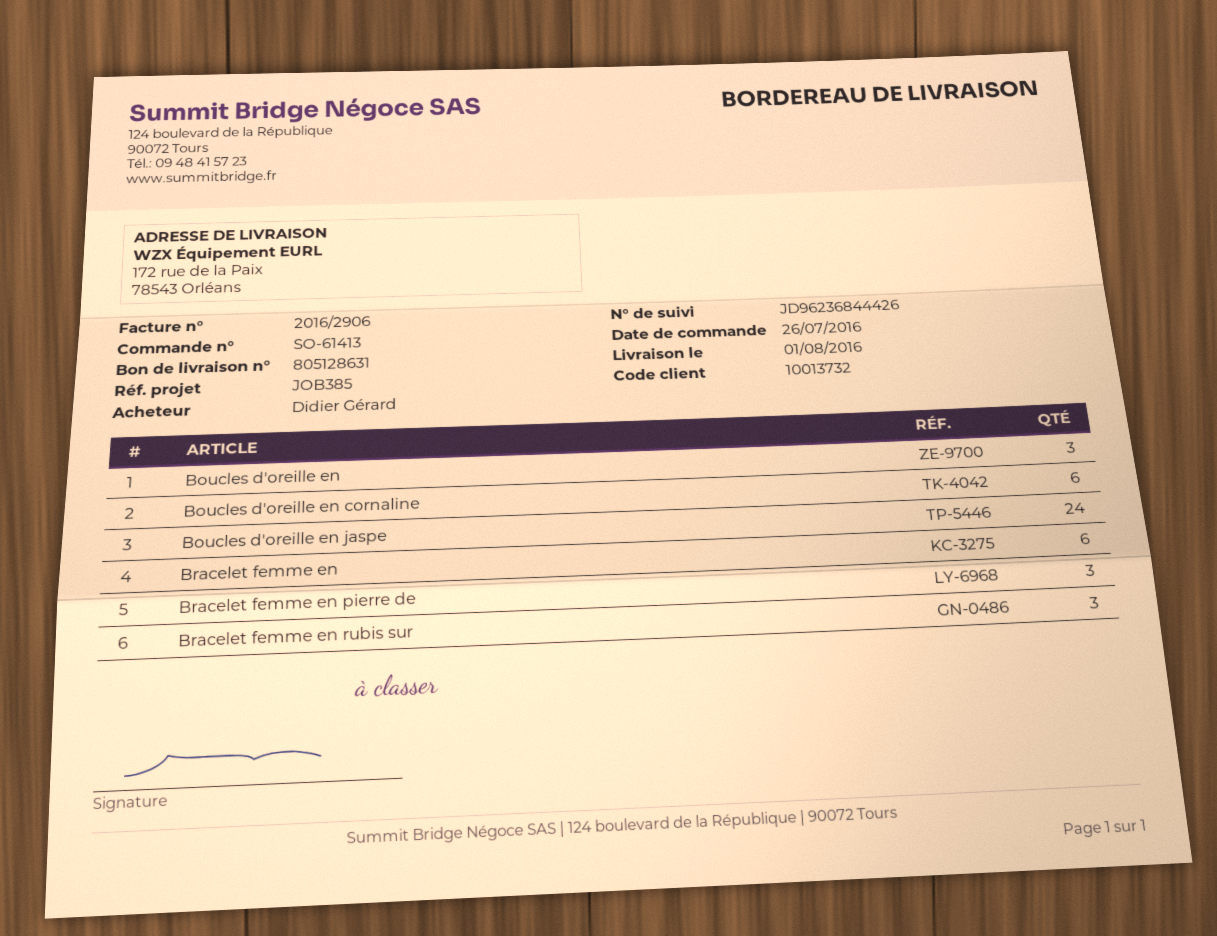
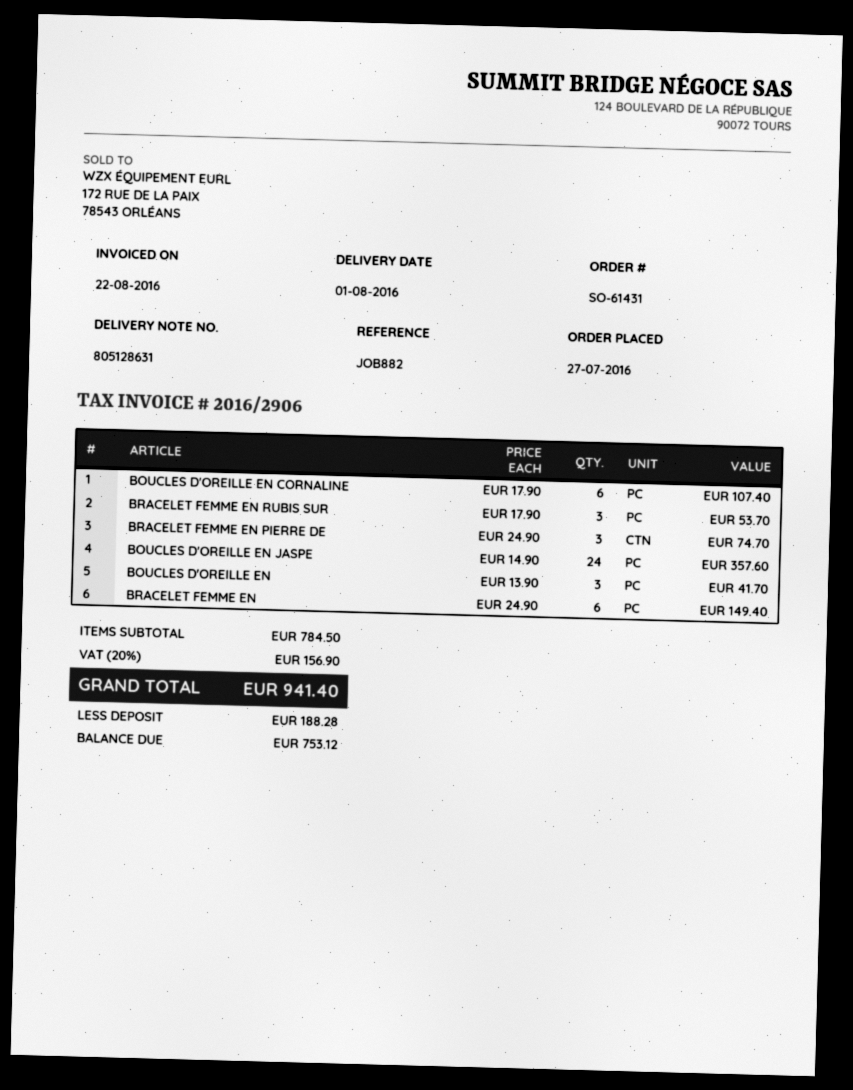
order number: SO-61413 -> SO-61431
order date: 2016-07-26 -> 2016-07-27
reference: JOB385 -> JOB882

